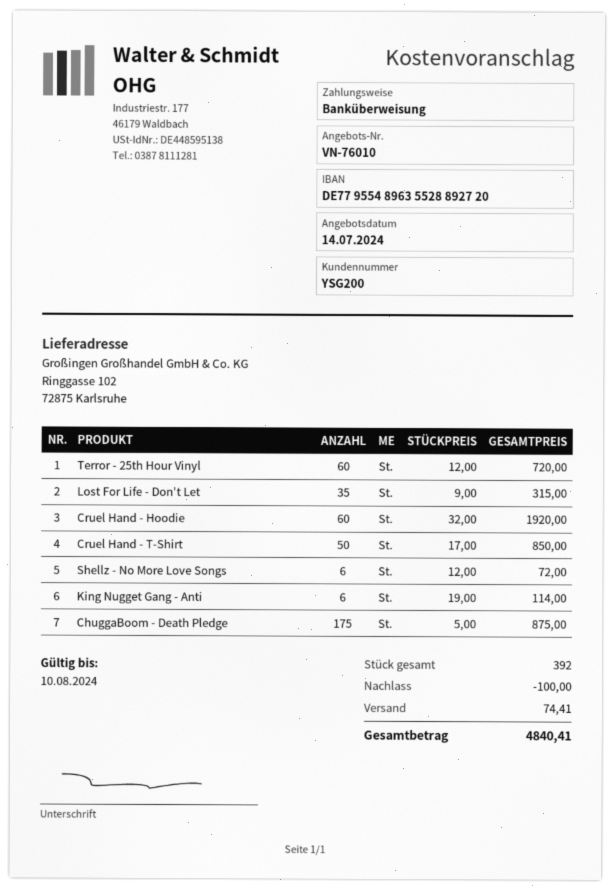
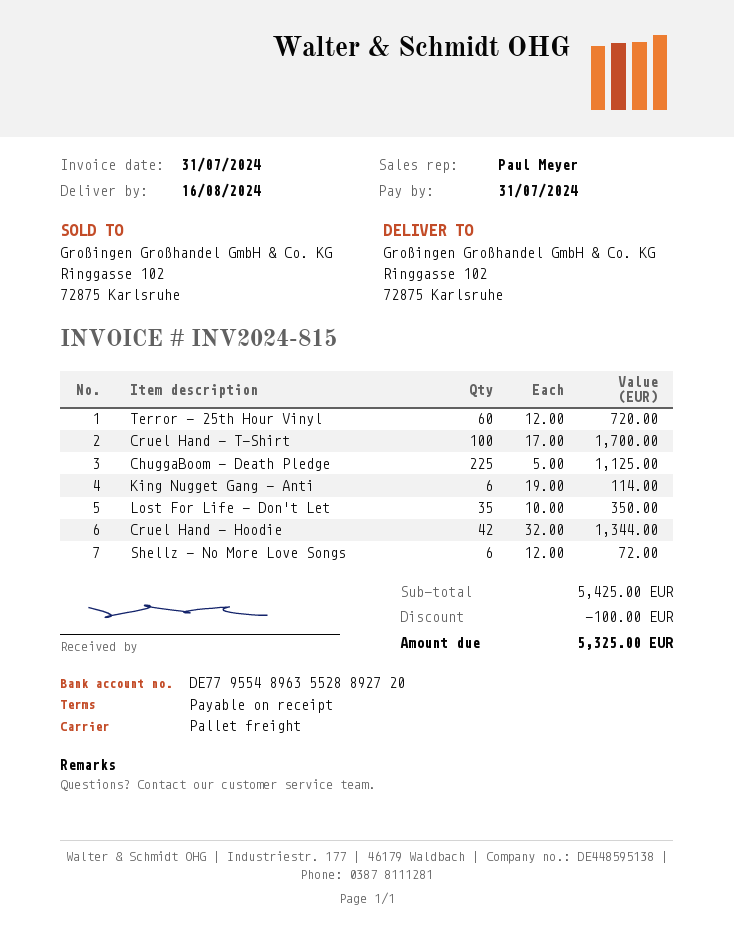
Lost For Life - Don't Let: 35 x 9.00 = 315.00 -> 35 x 10.00 = 350.00
Cruel Hand - Hoodie: 60 x 32.00 = 1920.00 -> 42 x 32.00 = 1344.00
Cruel Hand - T-Shirt: 50 x 17.00 = 850.00 -> 100 x 17.00 = 1700.00
ChuggaBoom - Death Pledge: 175 x 5.00 = 875.00 -> 225 x 5.00 = 1125.00
shipping: 74.41 -> none
total: 4840.41 -> 5325.00

